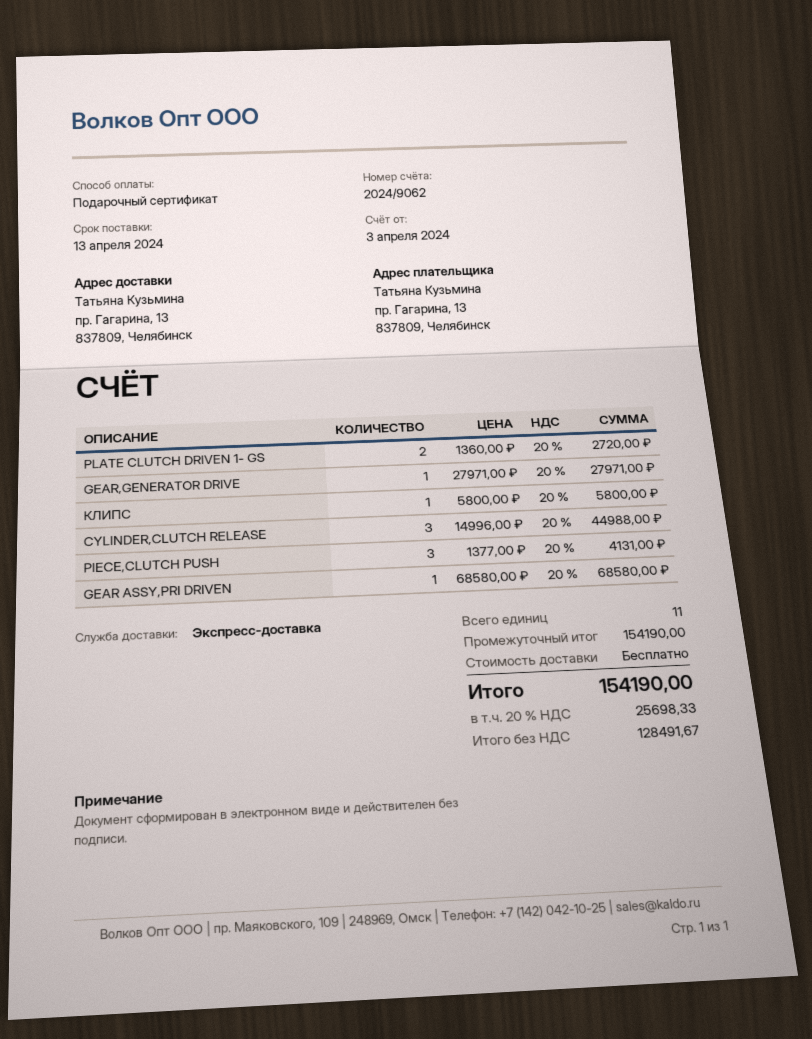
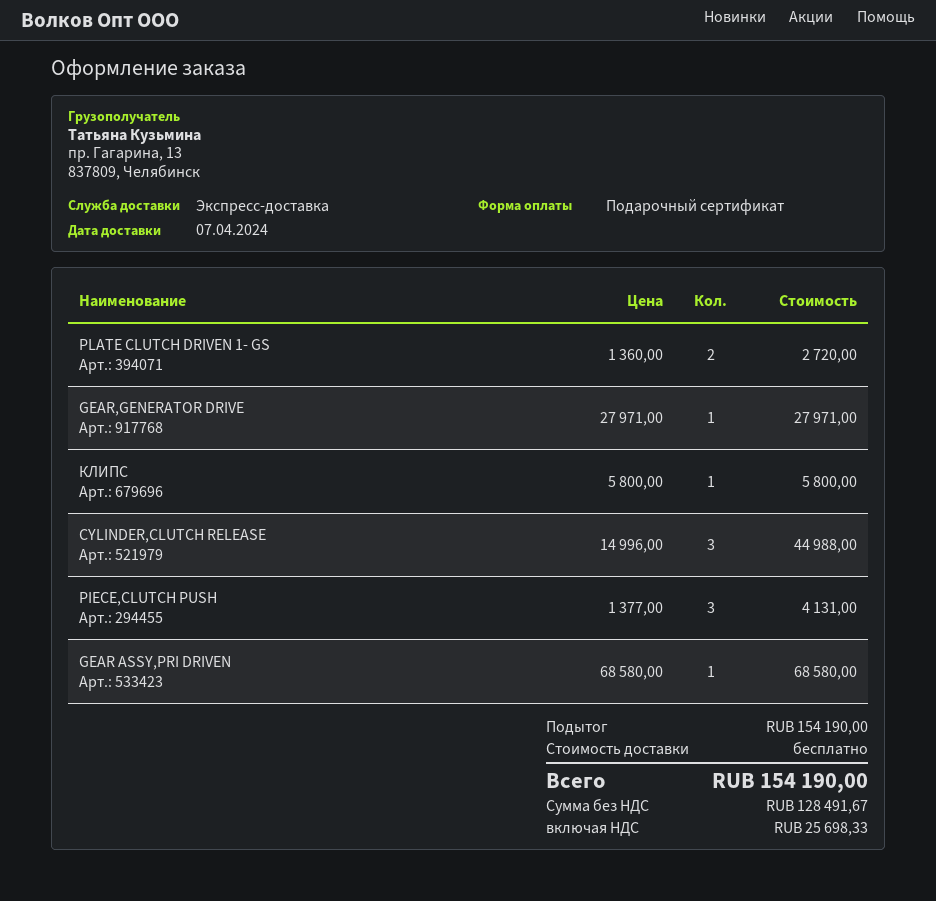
delivery date: 2024-04-13 -> 2024-04-07

